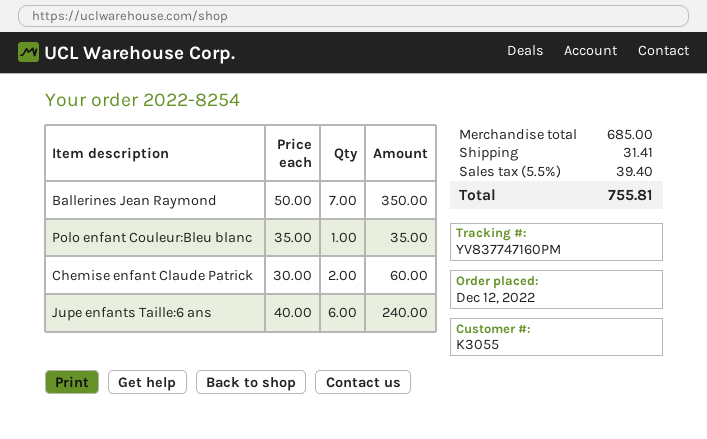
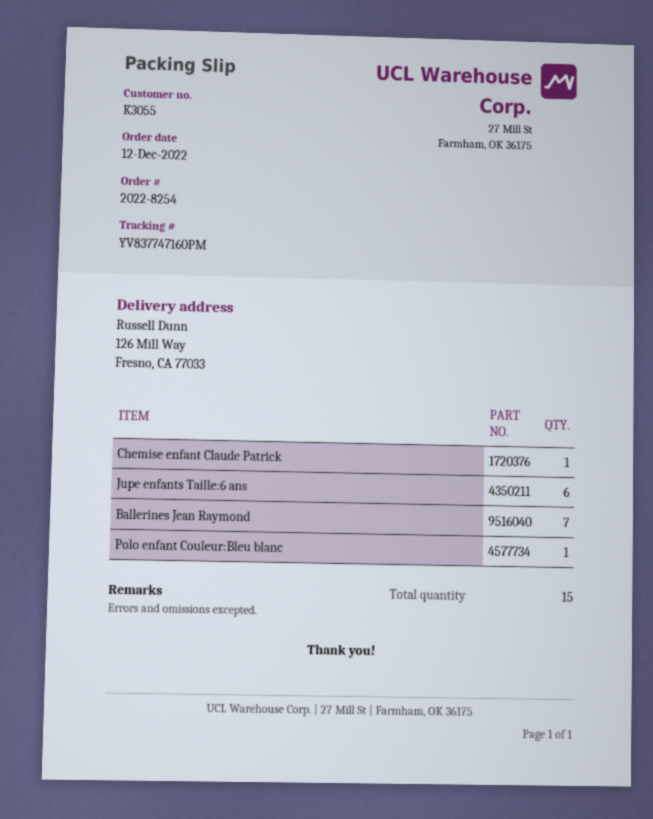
Chemise enfant Claude Patrick: 2 -> 1

